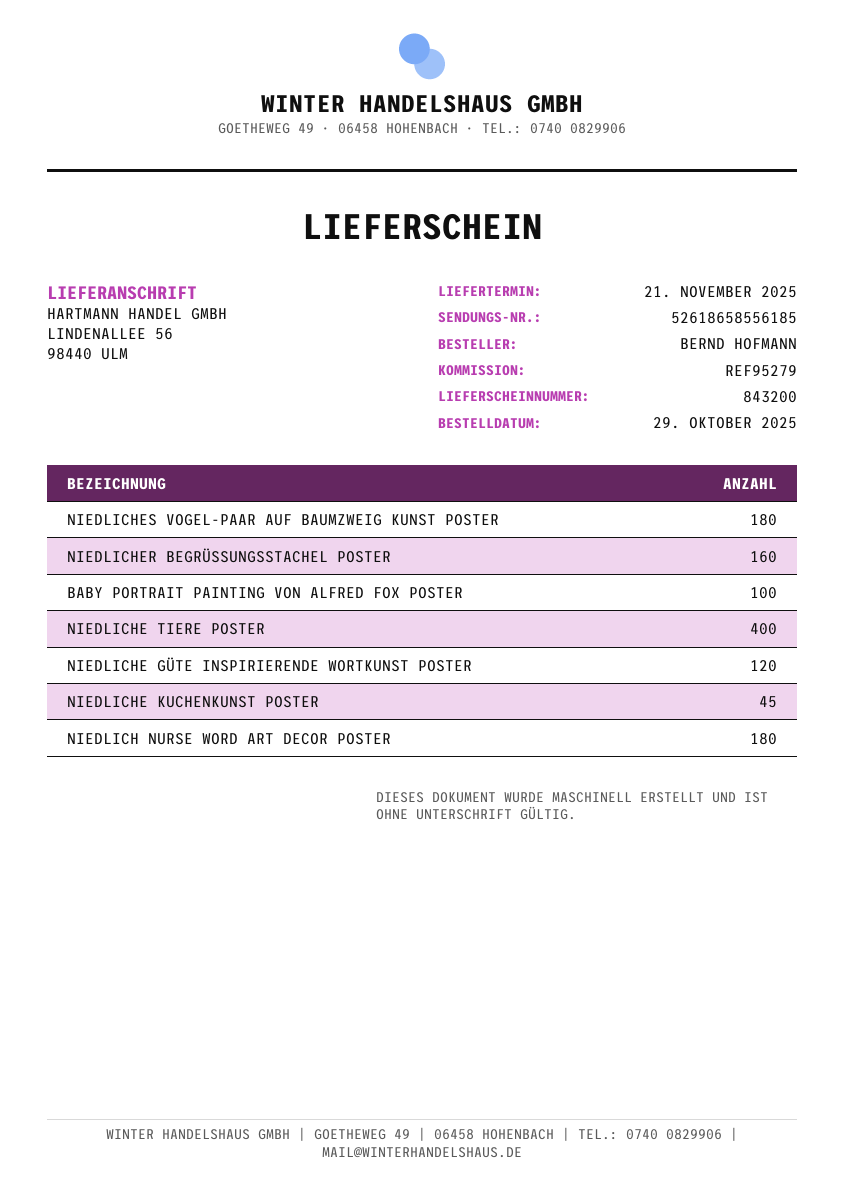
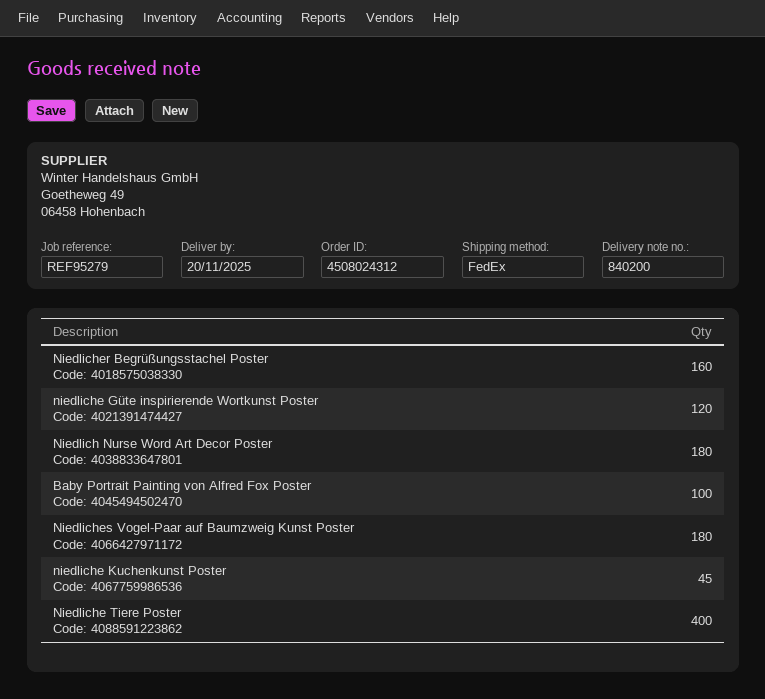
delivery note number: 843200 -> 840200
delivery date: 2025-11-21 -> 2025-11-20

